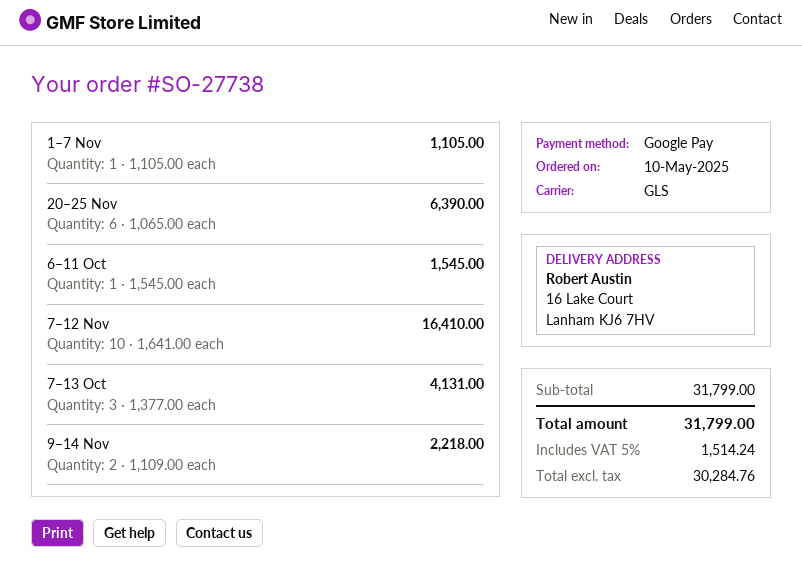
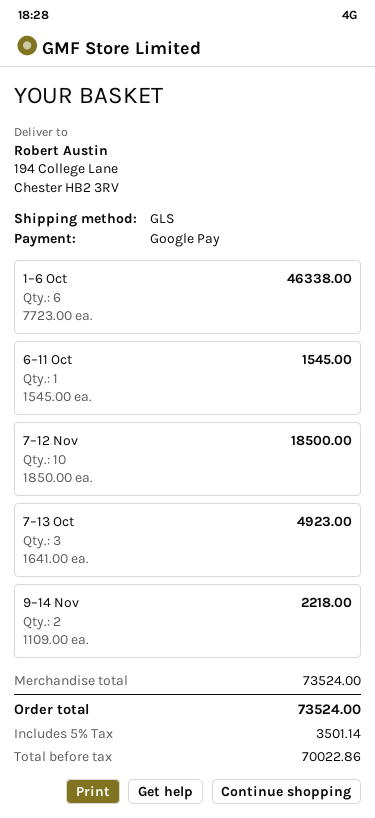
ship to: 16 Lake Court, Lanham KJ6 7HV -> 194 College Lane, Chester HB2 3RV
1–7 Nov: 1 x 1105.00 = 1105.00 -> none
20–25 Nov: 6 x 1065.00 = 6390.00 -> none
7–12 Nov: 10 x 1641.00 = 16410.00 -> 10 x 1850.00 = 18500.00
7–13 Oct: 3 x 1377.00 = 4131.00 -> 3 x 1641.00 = 4923.00
1–6 Oct: none -> 6 x 7723.00 = 46338.00
subtotal: 31799.00 -> 73524.00
net: 30284.76 -> 70022.86
tax: 5% = 1514.24 -> 5% = 3501.14
total: 31799.00 -> 73524.00

